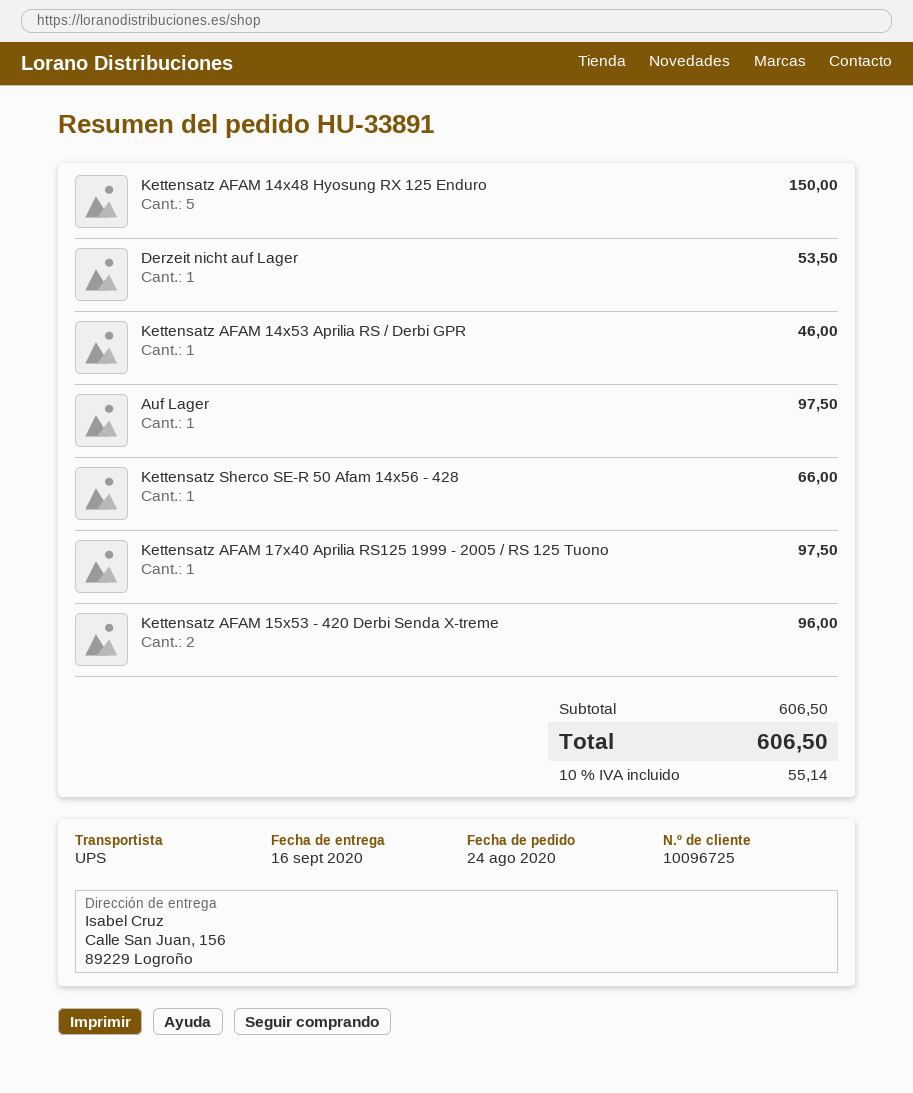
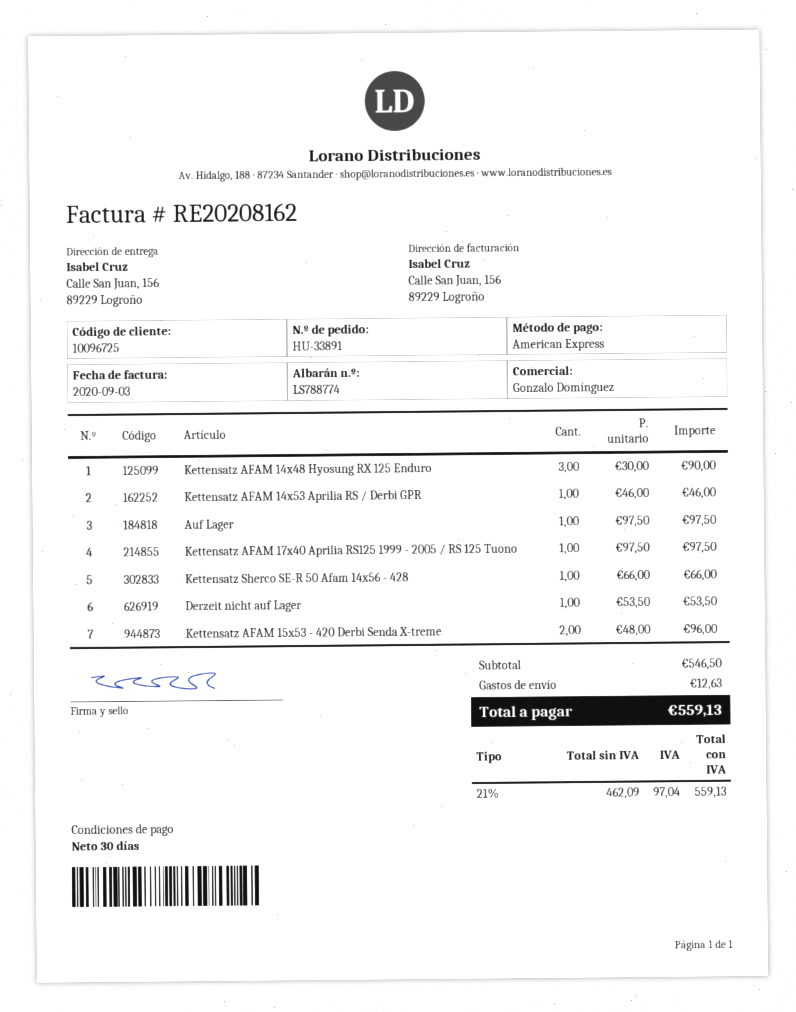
Kettensatz AFAM 14x48 Hyosung RX 125 Enduro: 5 for 150.00 -> 3 for 90.00
subtotal: 606.50 -> 546.50
shipping: none -> 12.63
tax: 10% = 55.14 -> 21% = 97.04
total: 606.50 -> 559.13

